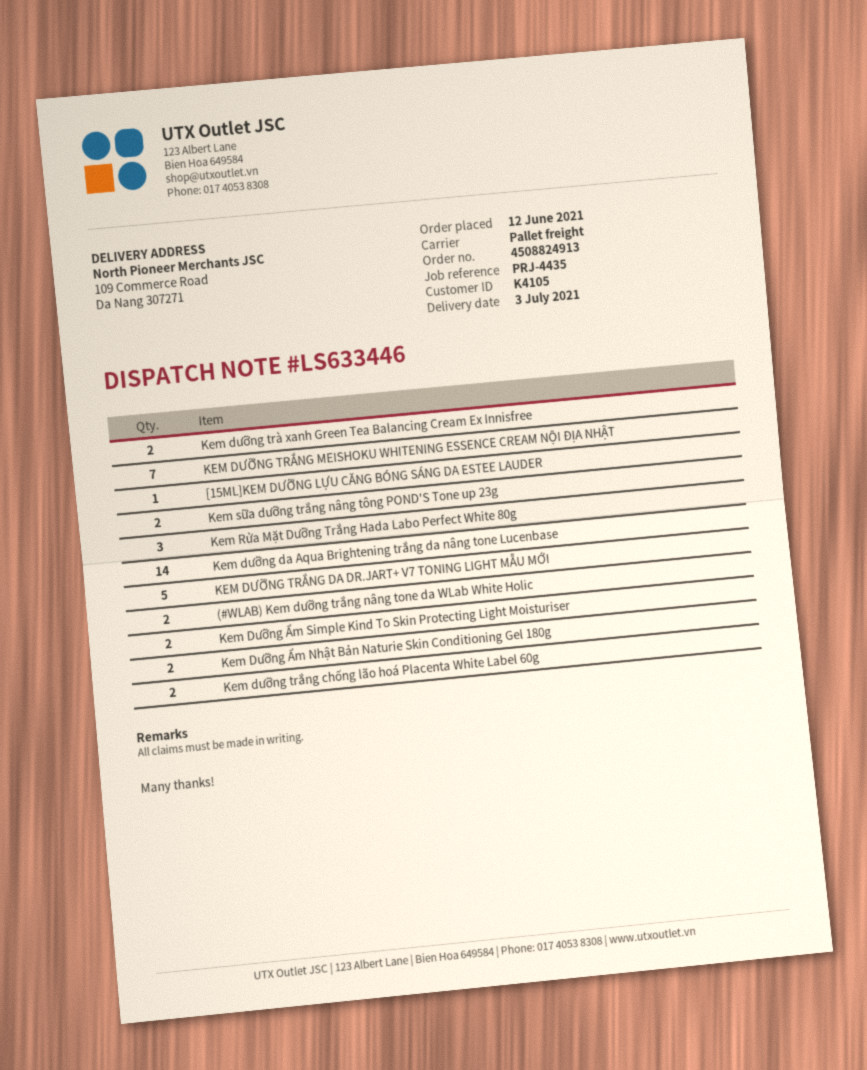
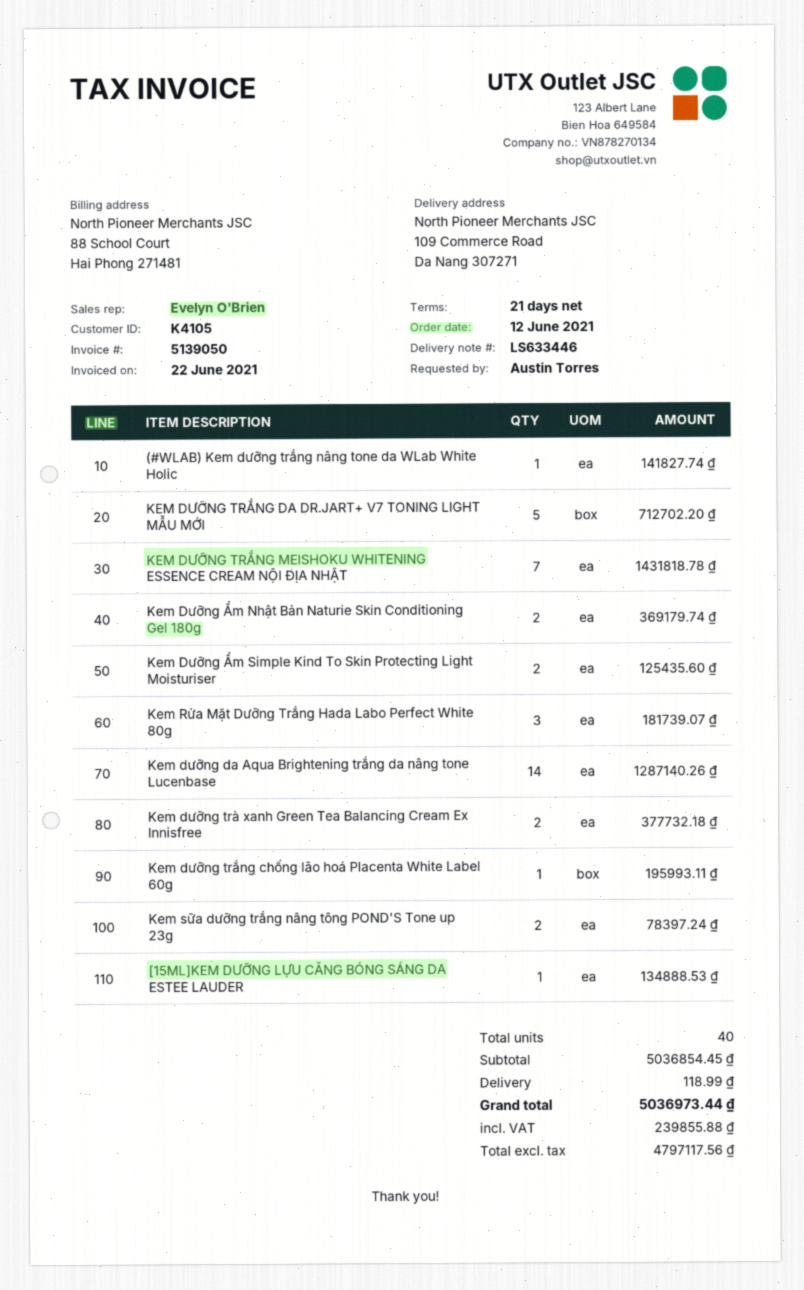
(#WLAB) Kem dưỡng trắng nâng tone da WLab White Holic: 2 -> 1
Kem dưỡng trắng chống lão hoá Placenta White Label 60g: 2 -> 1

